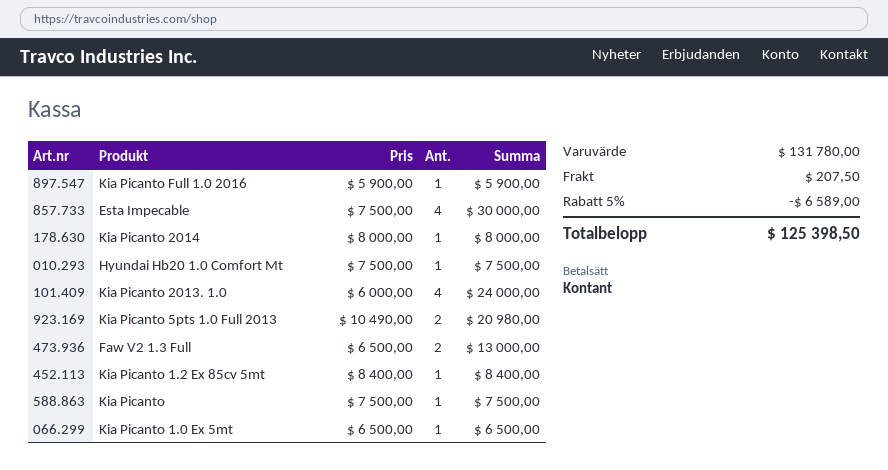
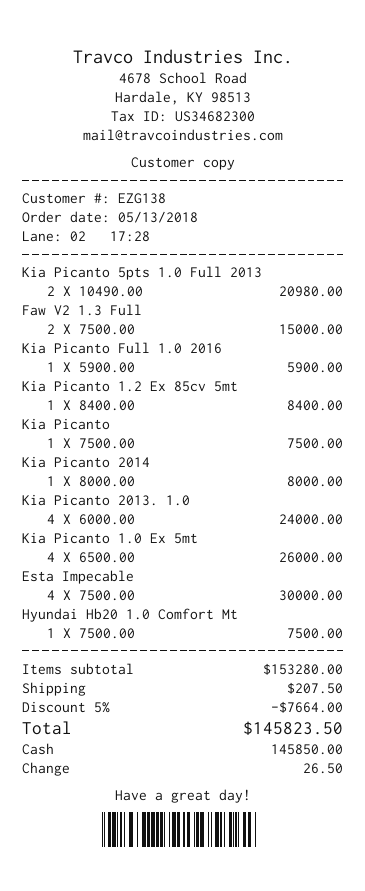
Faw V2 1.3 Full: 2 x 6500.00 = 13000.00 -> 2 x 7500.00 = 15000.00
Kia Picanto 1.0 Ex 5mt: 1 x 6500.00 = 6500.00 -> 4 x 6500.00 = 26000.00
subtotal: 131780.00 -> 153280.00
discount: 5% = 6589.00 -> 5% = 7664.00
total: 125398.50 -> 145823.50

